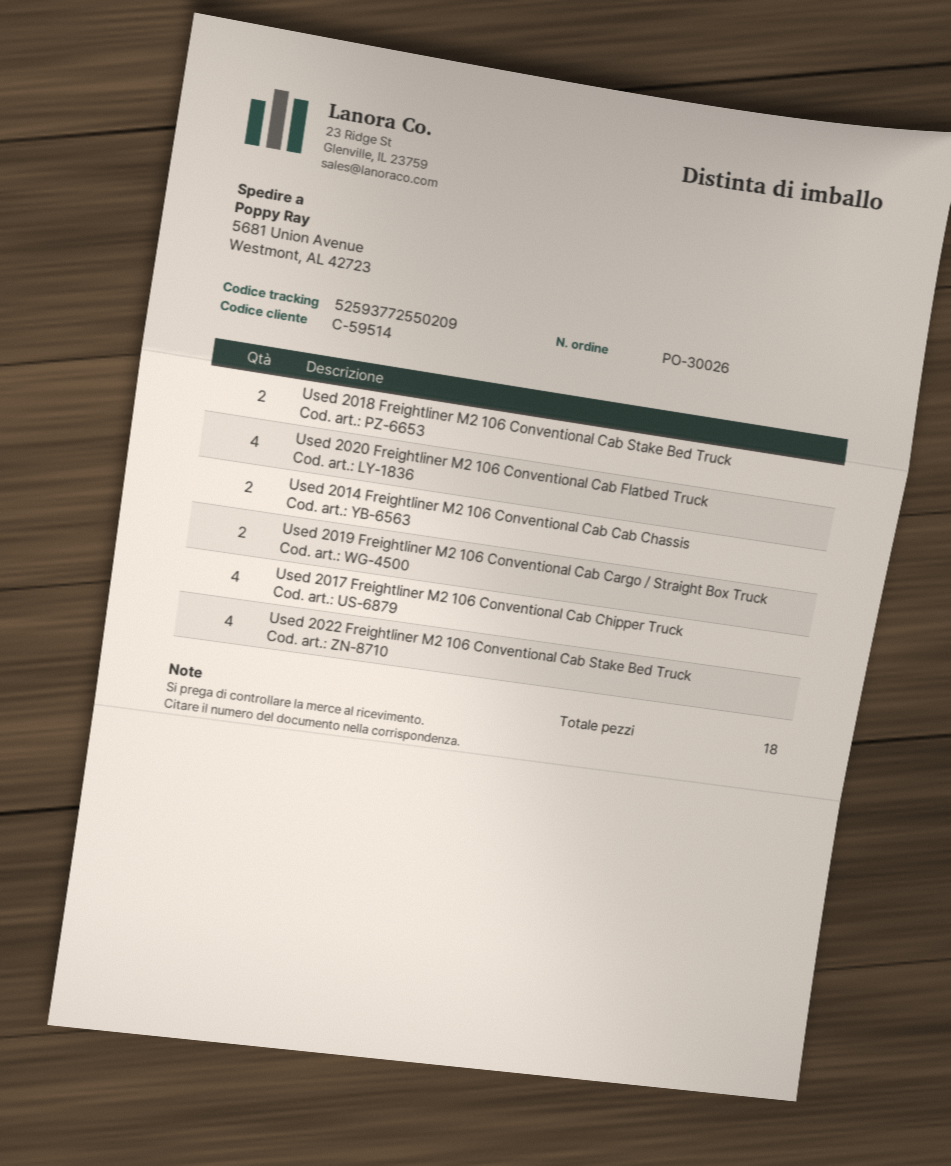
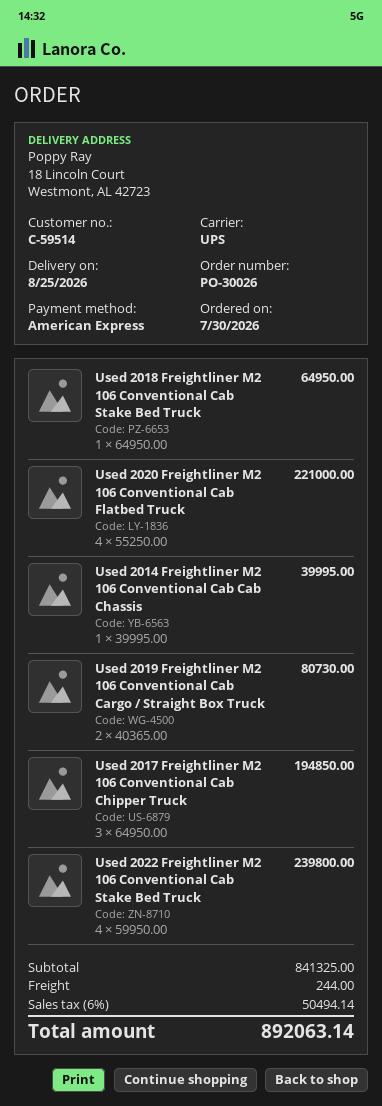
ship to: 5681 Union Avenue, Westmont, AL 42723 -> 18 Lincoln Court, Westmont, AL 42723
Used 2018 Freightliner M2 106 Conventional Cab Stake Bed Truck: 2 -> 1
Used 2014 Freightliner M2 106 Conventional Cab Cab Chassis: 2 -> 1
Used 2017 Freightliner M2 106 Conventional Cab Chipper Truck: 4 -> 3

